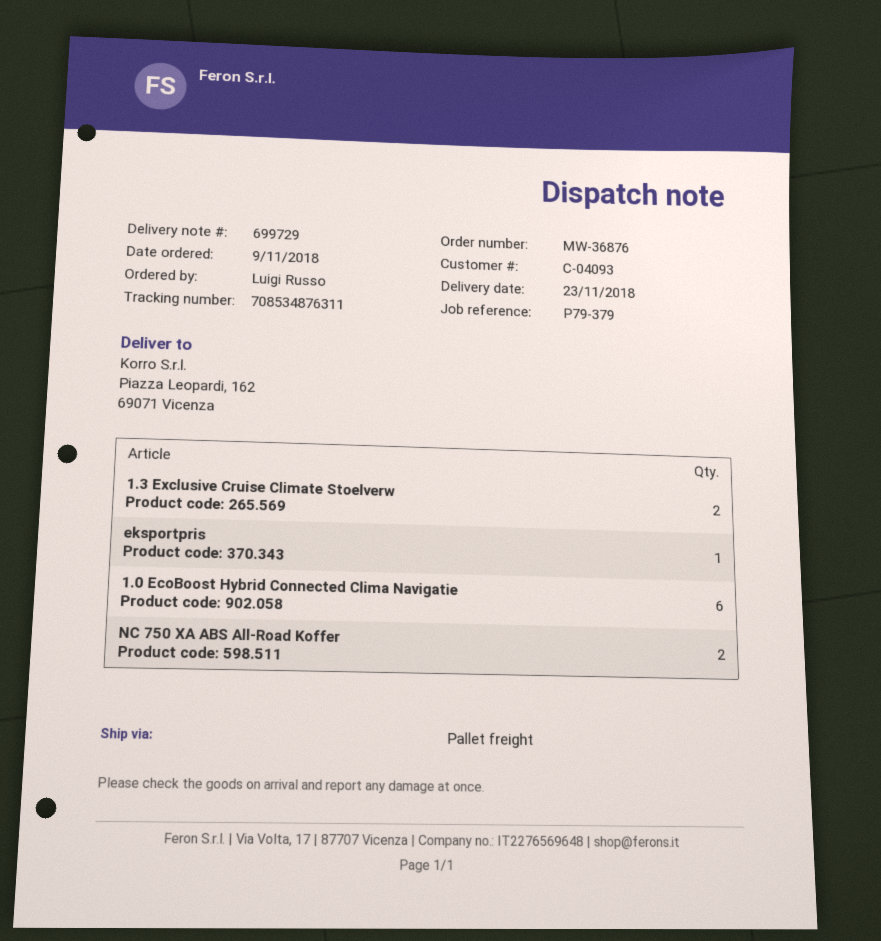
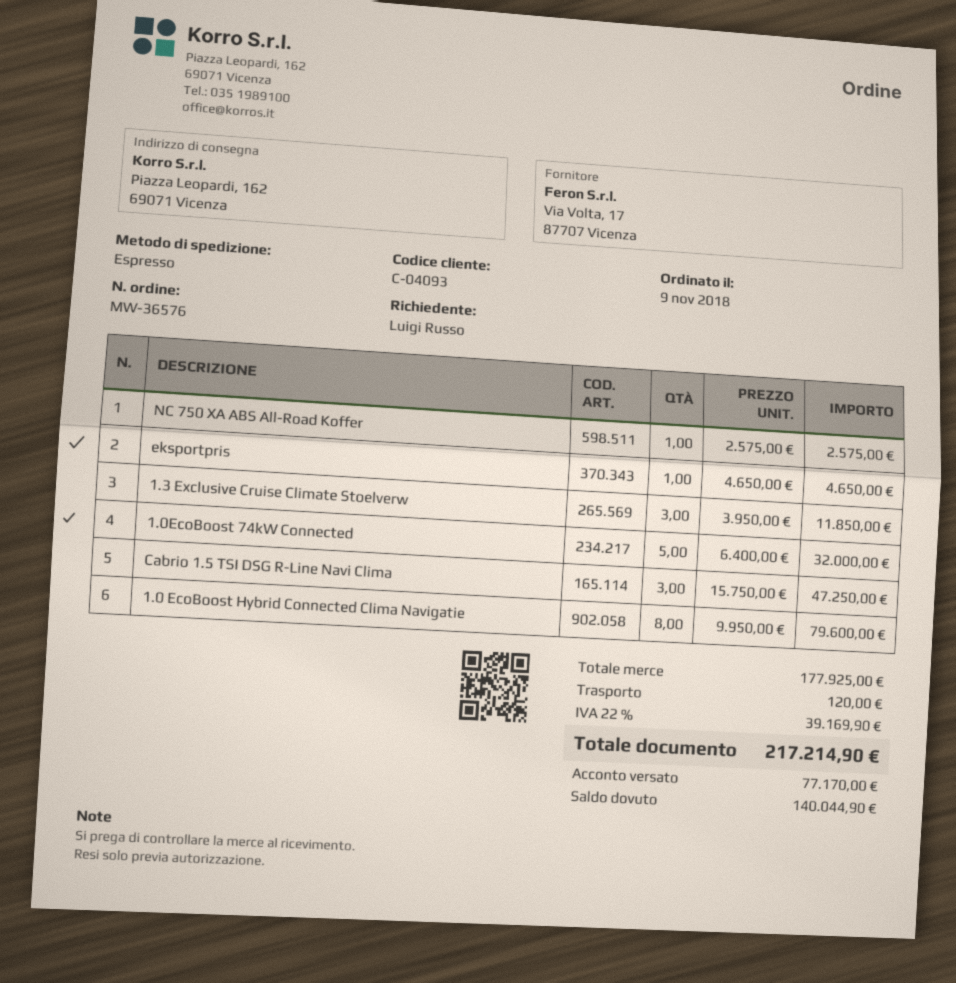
order number: MW-36876 -> MW-36576
shipping method: pallet freight -> express
1.3 Exclusive Cruise Climate Stoelverw: 2 -> 3
1.0 EcoBoost Hybrid Connected Clima Navigatie: 6 -> 8
NC 750 XA ABS All-Road Koffer: 2 -> 1
1.0EcoBoost 74kW Connected: none -> 5
Cabrio 1.5 TSI DSG R-Line Navi Clima: none -> 3

